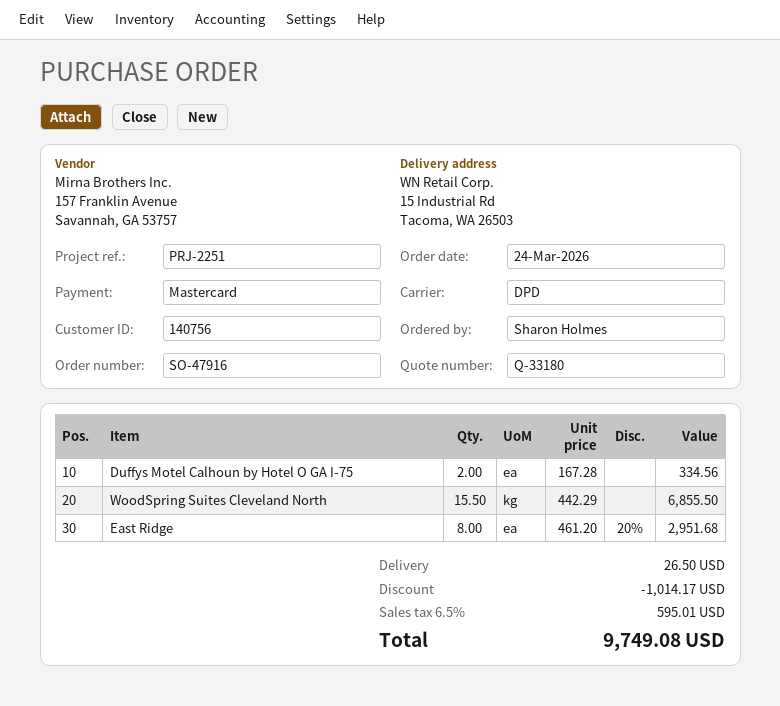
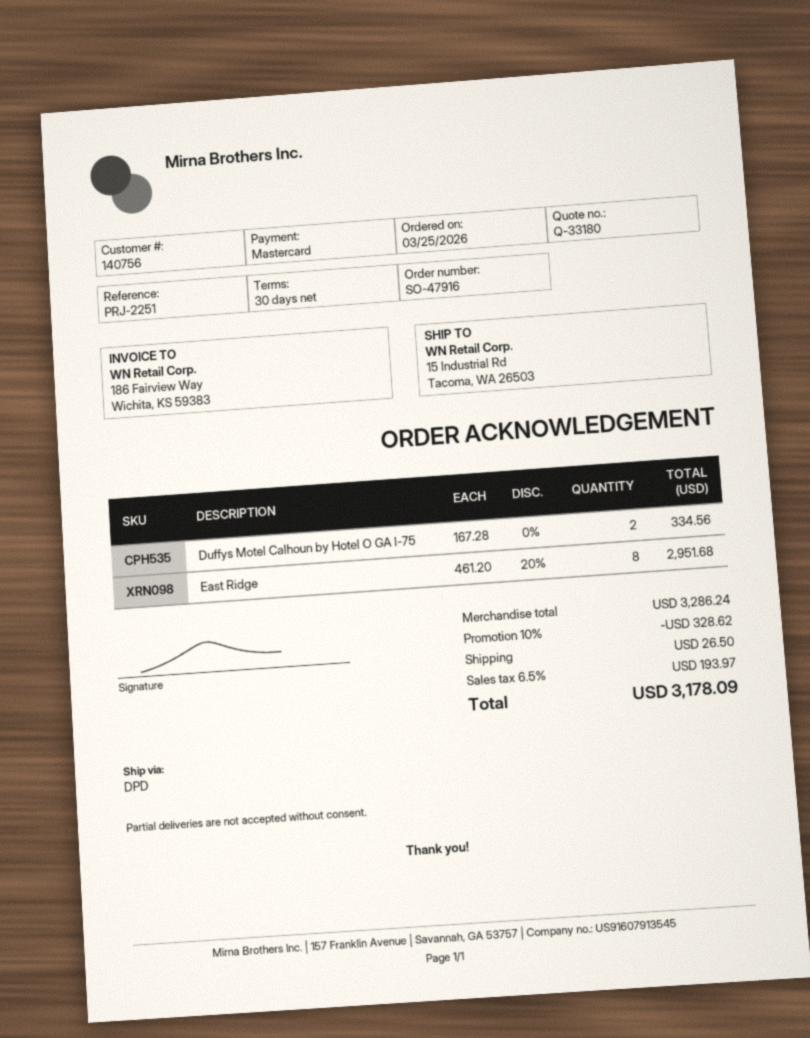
order date: 2026-03-24 -> 2026-03-25
WoodSpring Suites Cleveland North: 15.5 x 442.29 = 6855.50 -> none
discount: 1014.17 -> 328.62
tax: 6.5% = 595.01 -> 6.5% = 193.97
total: 9749.08 -> 3178.09

